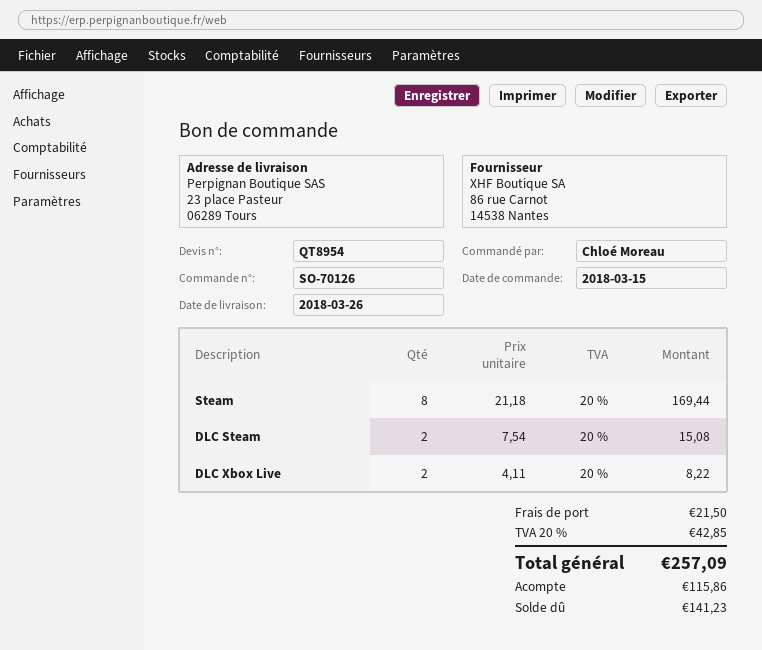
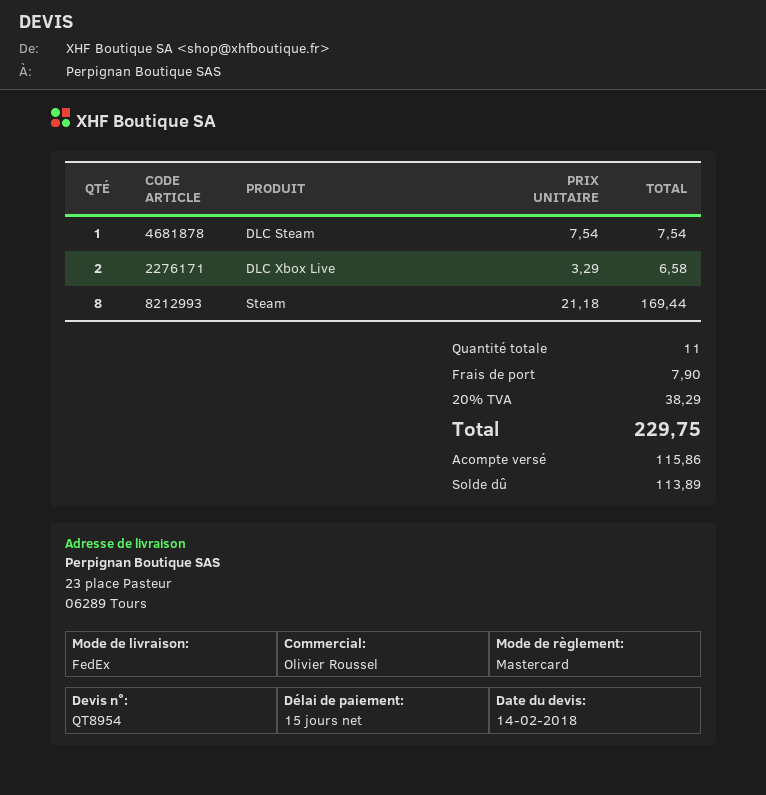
DLC Steam: 2 x 7.54 = 15.08 -> 1 x 7.54 = 7.54
DLC Xbox Live: 2 x 4.11 = 8.22 -> 2 x 3.29 = 6.58
shipping: 21.50 -> 7.90
tax: 20% = 42.85 -> 20% = 38.29
total: 257.09 -> 229.75
balance: 141.23 -> 113.89

